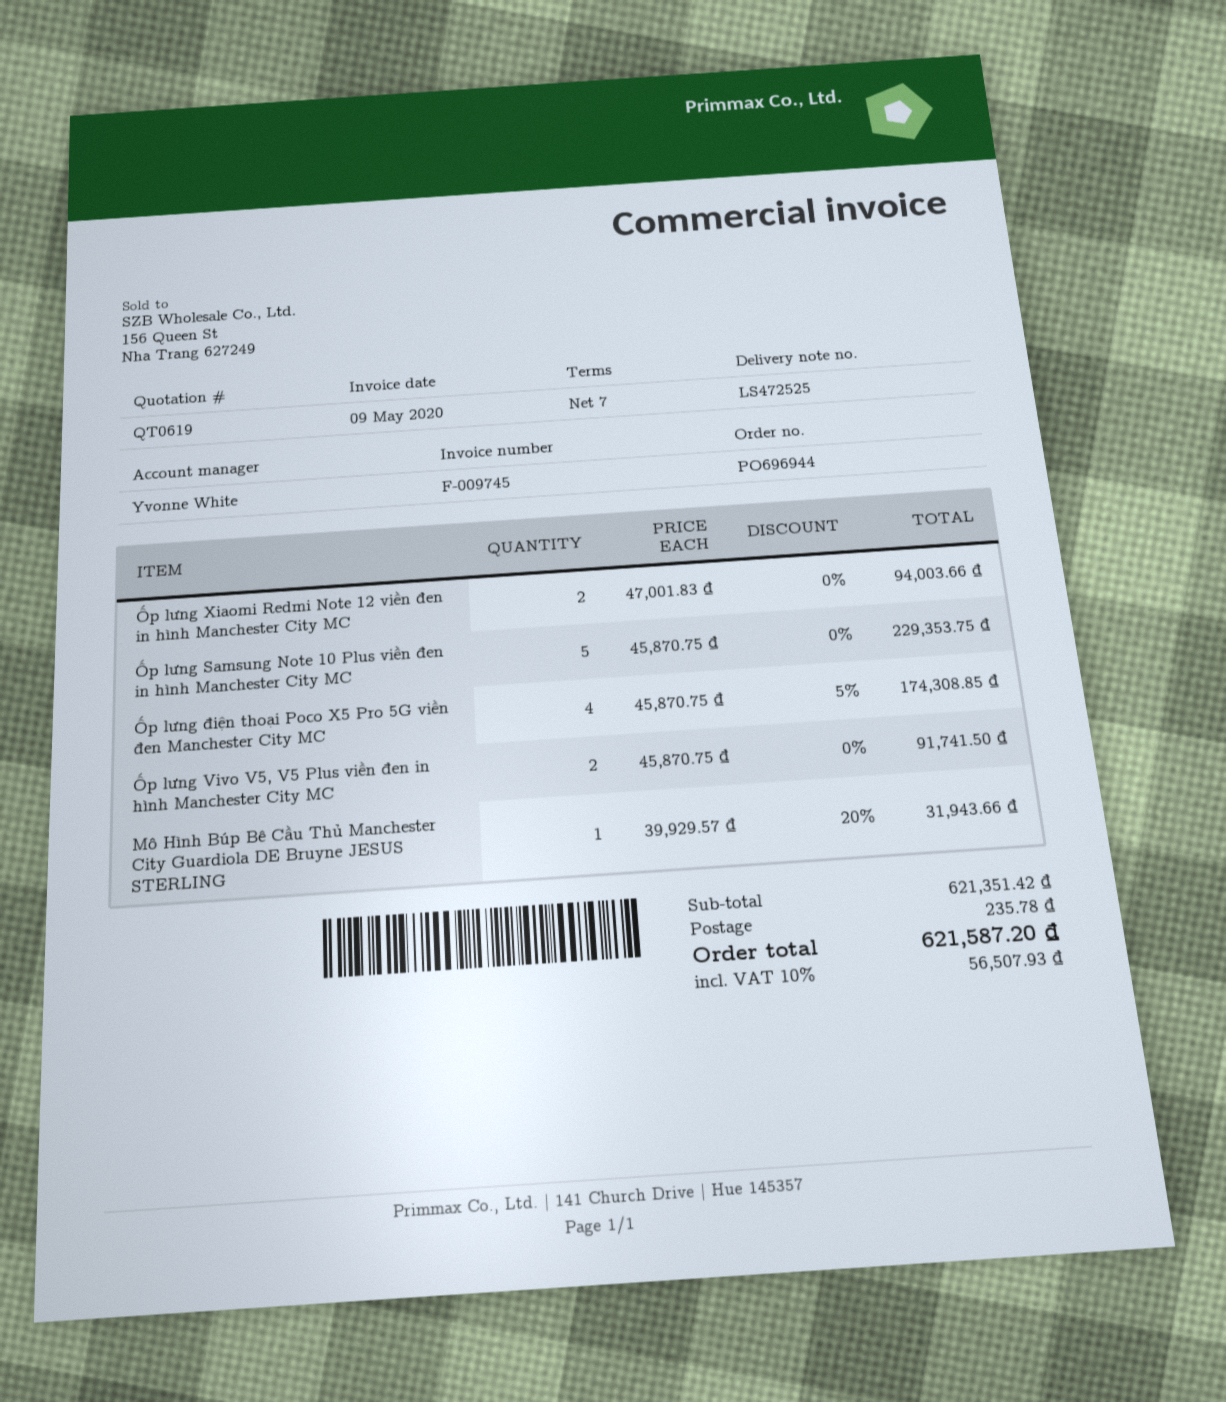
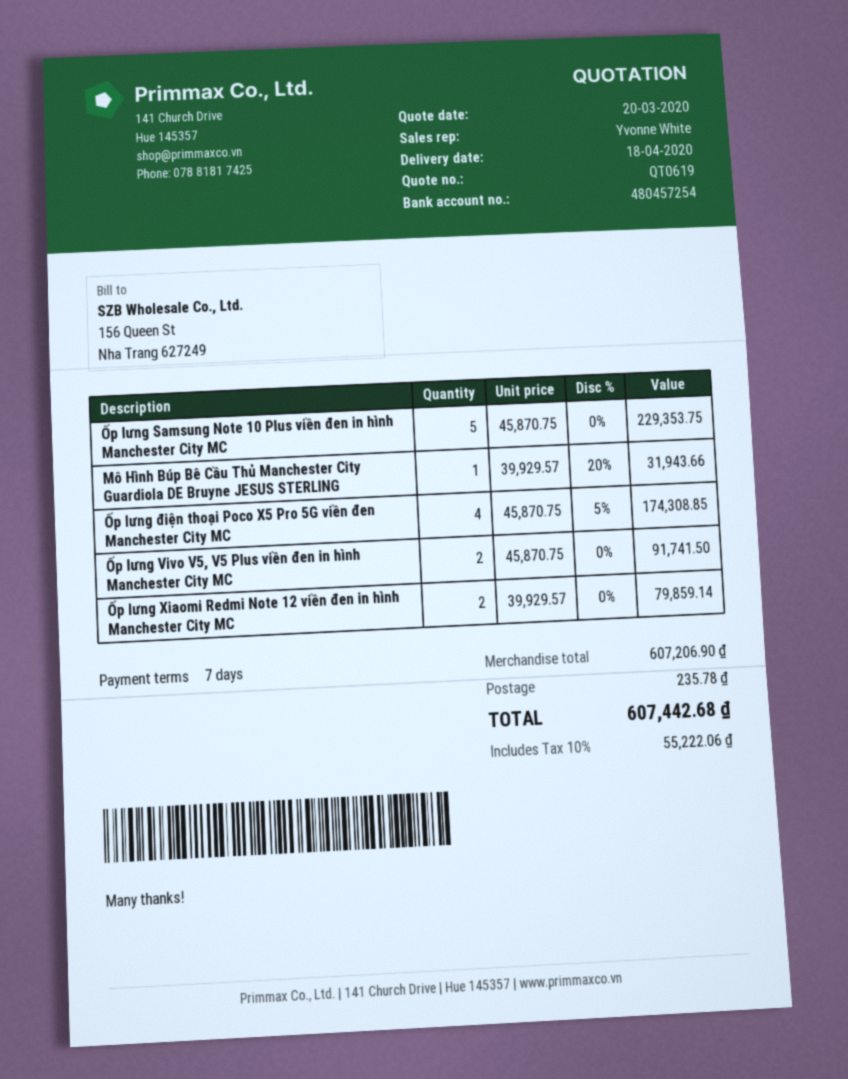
Ốp lưng Xiaomi Redmi Note 12 viền đen in hình Manchester City MC: 2 x 47001.83 = 94003.66 -> 2 x 39929.57 = 79859.14
subtotal: 621351.42 -> 607206.90
tax: 10% = 56507.93 -> 10% = 55222.06
total: 621587.20 -> 607442.68

